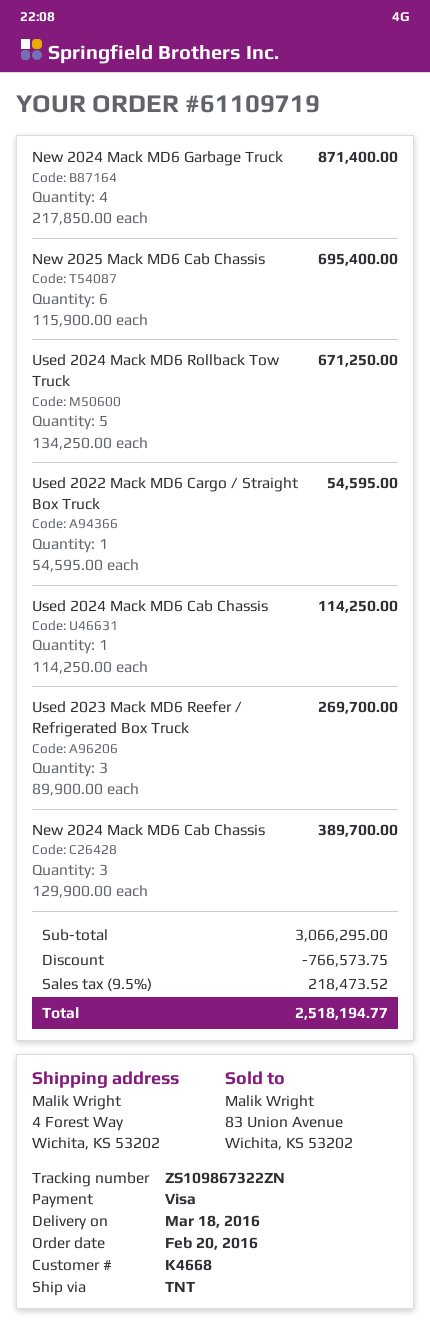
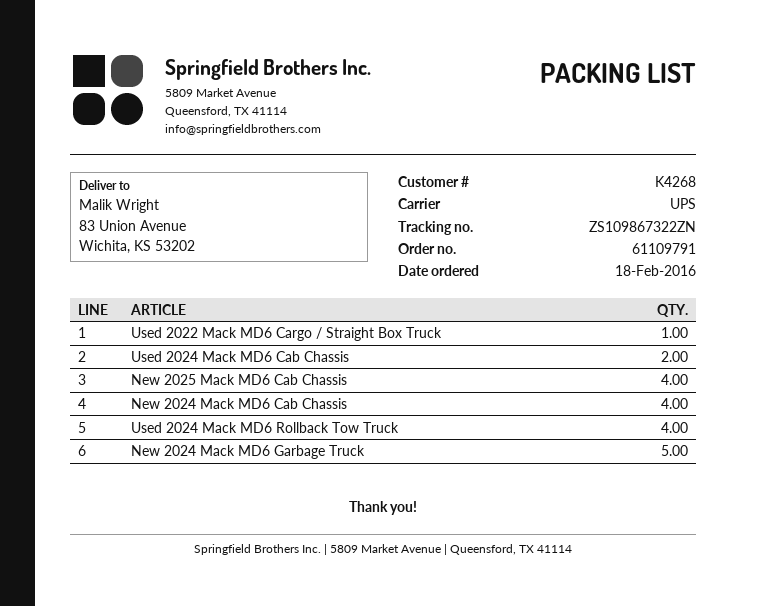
order number: 61109719 -> 61109791
order date: 2016-02-20 -> 2016-02-18
customer number: K4668 -> K4268
shipping method: TNT -> UPS
ship to: 4 Forest Way, Wichita, KS 53202 -> 83 Union Avenue, Wichita, KS 53202
New 2024 Mack MD6 Garbage Truck: 4 -> 5
New 2025 Mack MD6 Cab Chassis: 6 -> 4
Used 2024 Mack MD6 Rollback Tow Truck: 5 -> 4
Used 2024 Mack MD6 Cab Chassis: 1 -> 2
Used 2023 Mack MD6 Reefer / Refrigerated Box Truck: 3 -> none
New 2024 Mack MD6 Cab Chassis: 3 -> 4

